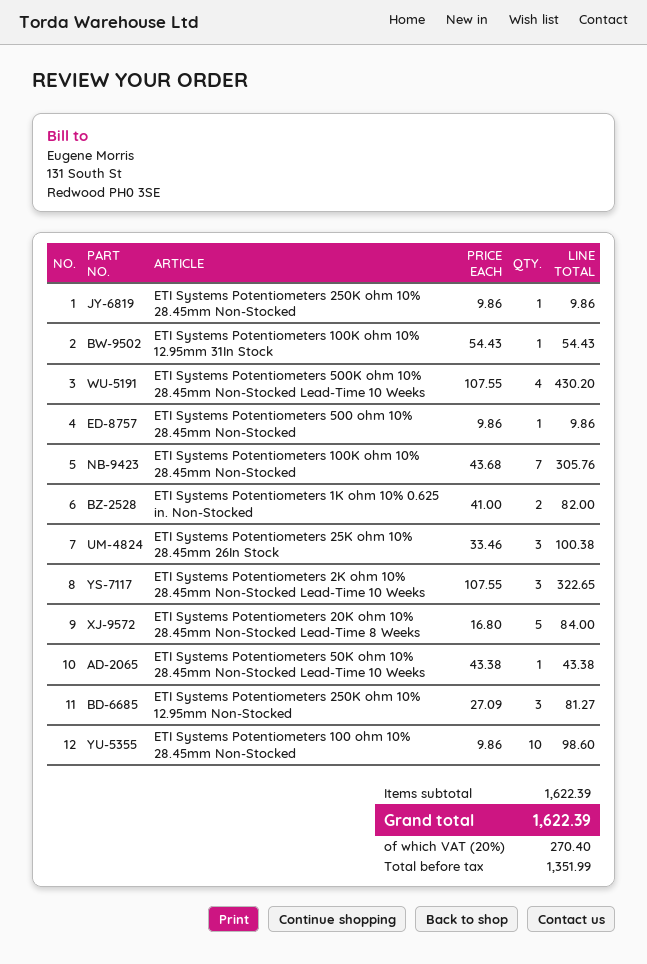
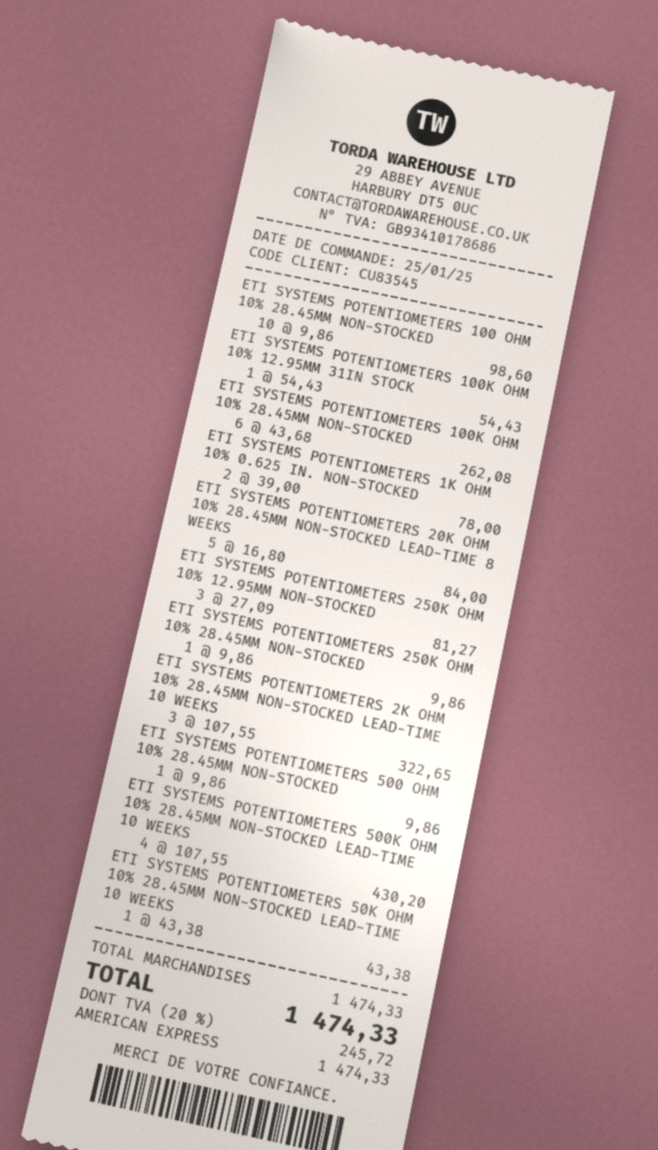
ETI Systems Potentiometers 100K ohm 10% 28.45mm Non-Stocked: 7 x 43.68 = 305.76 -> 6 x 43.68 = 262.08
ETI Systems Potentiometers 1K ohm 10% 0.625 in. Non-Stocked: 2 x 41.00 = 82.00 -> 2 x 39.00 = 78.00
ETI Systems Potentiometers 25K ohm 10% 28.45mm 26In Stock: 3 x 33.46 = 100.38 -> none
subtotal: 1622.39 -> 1474.33
tax: 20% = 270.40 -> 20% = 245.72
total: 1622.39 -> 1474.33

